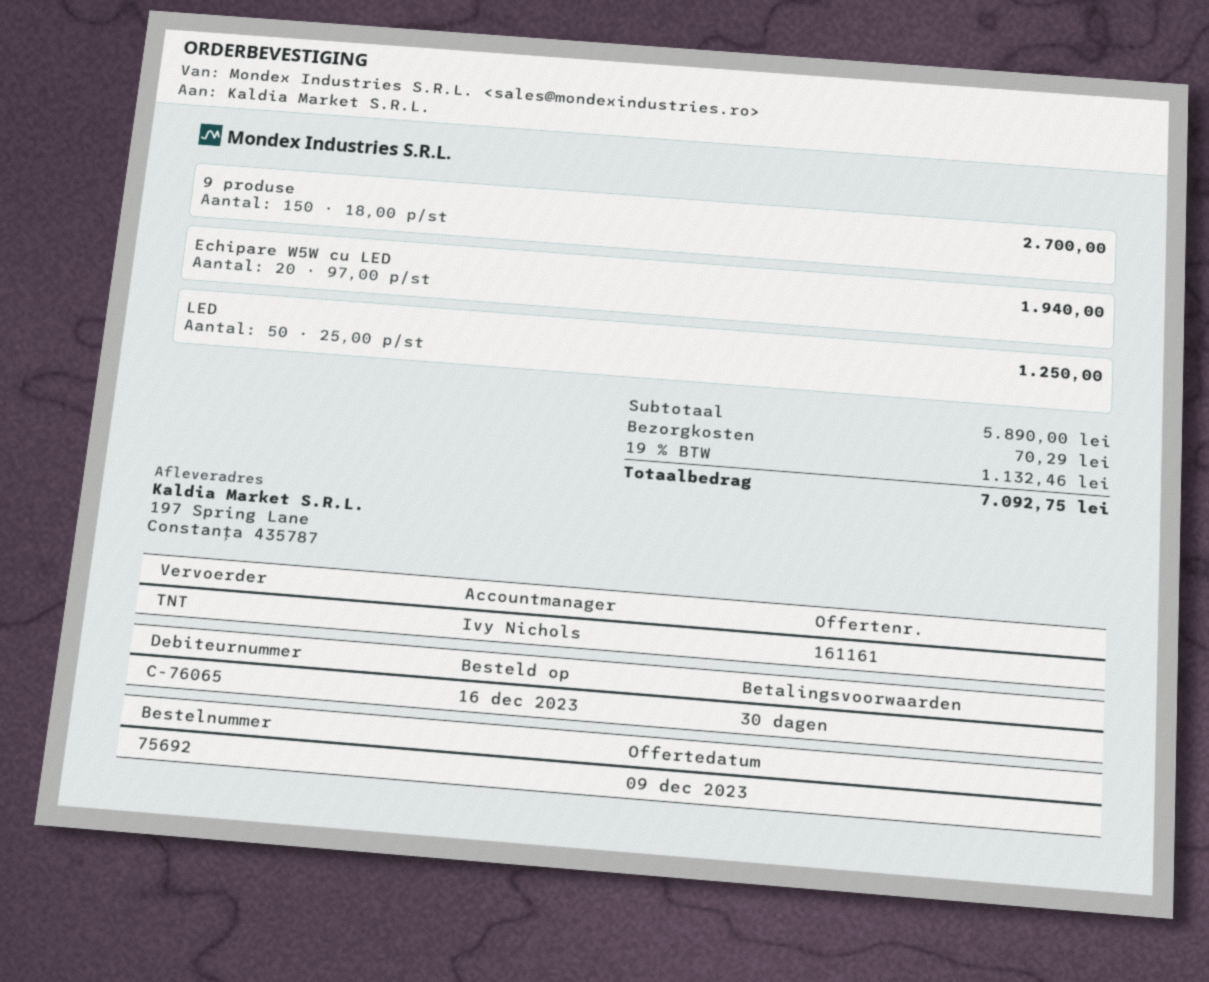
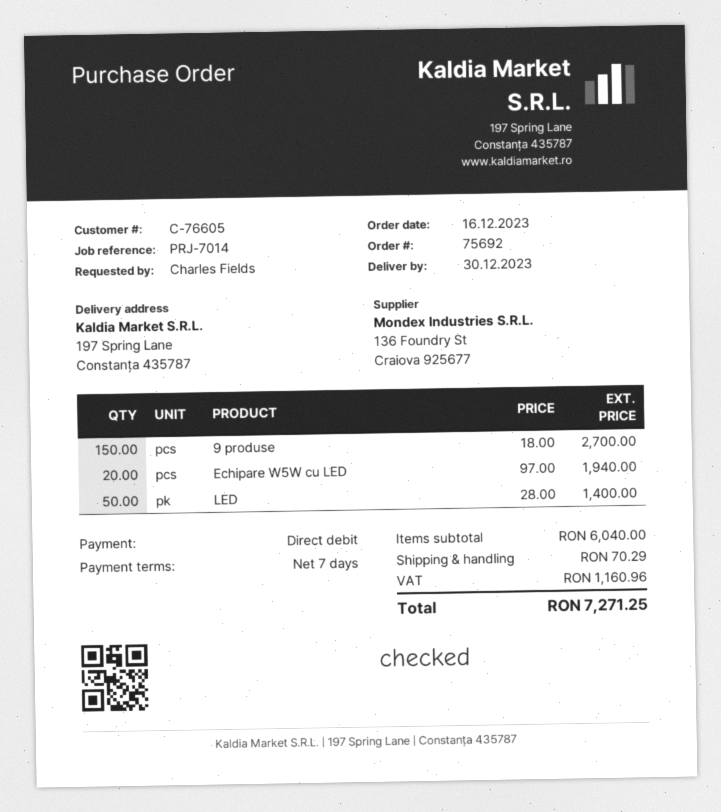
payment terms: 30 days -> 7 days
customer number: C-76065 -> C-76605
LED: 50 x 25.00 = 1250.00 -> 50 x 28.00 = 1400.00
subtotal: 5890.00 -> 6040.00
tax: 1132.46 -> 1160.96
total: 7092.75 -> 7271.25

